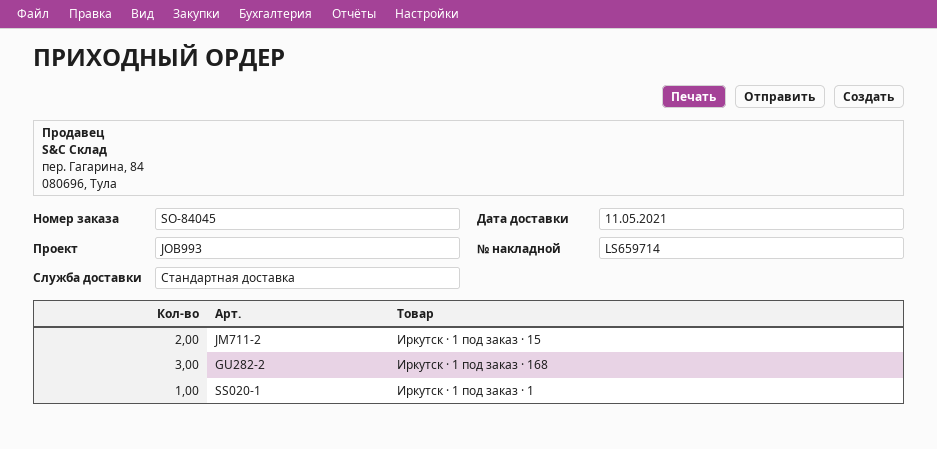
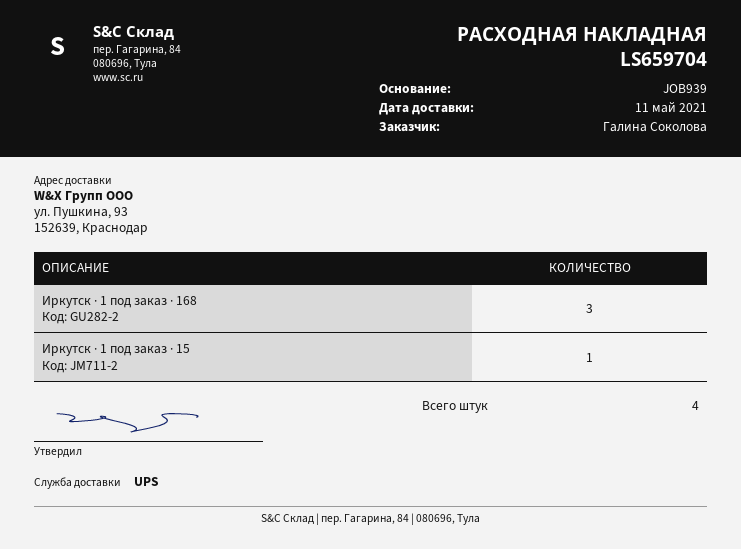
delivery note number: LS659714 -> LS659704
reference: JOB993 -> JOB939
shipping method: standard -> UPS
Иркутск · 1 под заказ · 15: 2 -> 1
Иркутск · 1 под заказ · 1: 1 -> none

